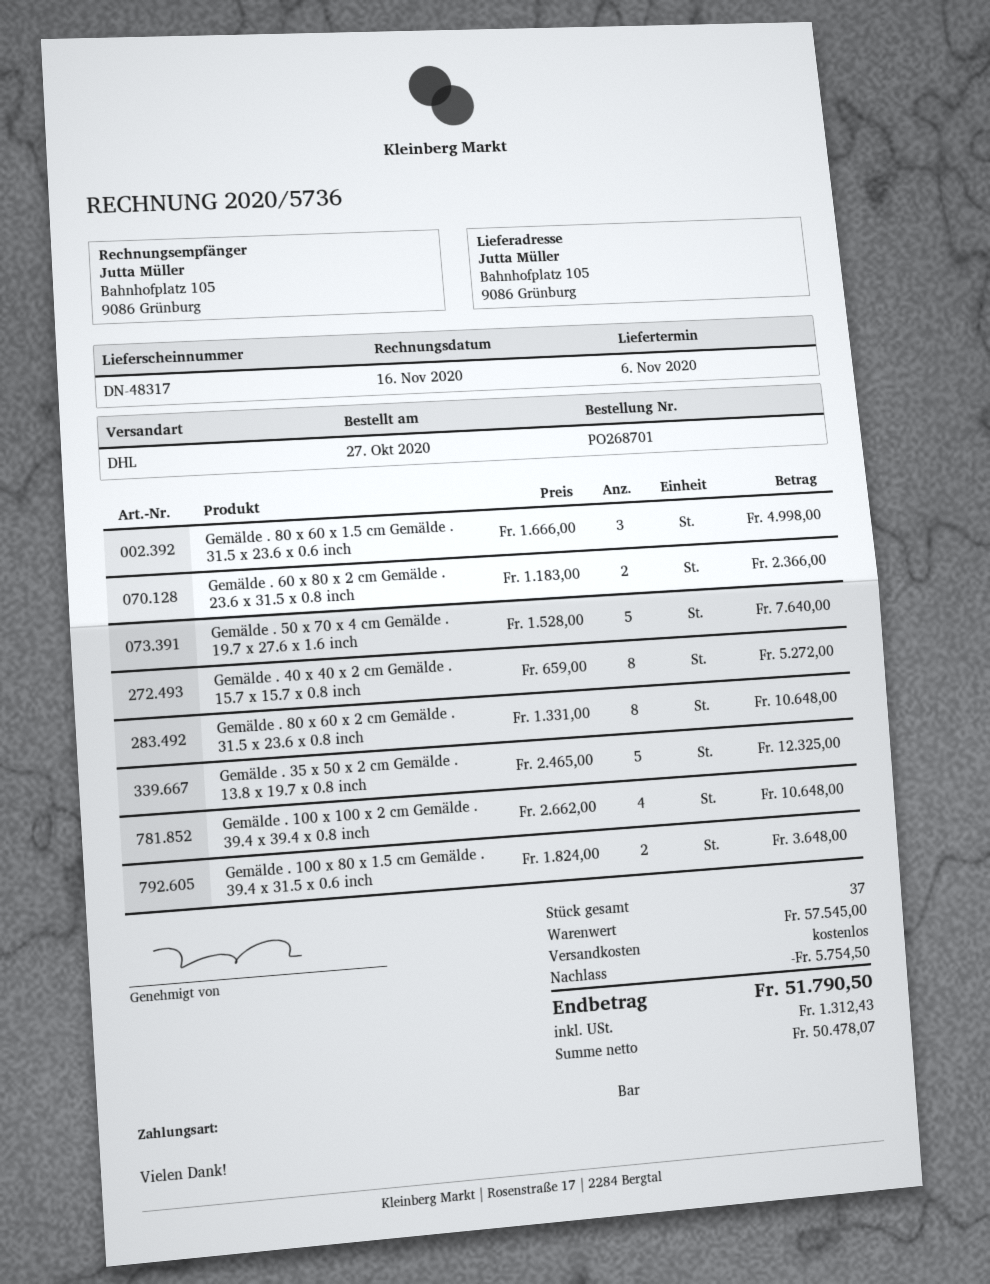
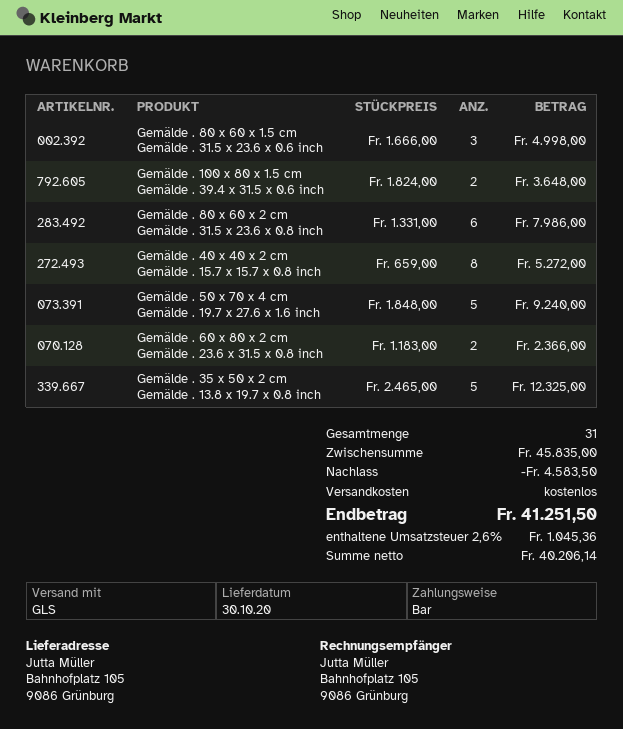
delivery date: 2020-11-06 -> 2020-10-30
shipping method: DHL -> GLS
Gemälde . 50 x 70 x 4 cm Gemälde . 19.7 x 27.6 x 1.6 inch: 5 x 1528.00 = 7640.00 -> 5 x 1848.00 = 9240.00
Gemälde . 80 x 60 x 2 cm Gemälde . 31.5 x 23.6 x 0.8 inch: 8 x 1331.00 = 10648.00 -> 6 x 1331.00 = 7986.00
Gemälde . 100 x 100 x 2 cm Gemälde . 39.4 x 39.4 x 0.8 inch: 4 x 2662.00 = 10648.00 -> none
total quantity: 37 -> 31
subtotal: 57545.00 -> 45835.00
discount: 5754.50 -> 4583.50
net: 50478.07 -> 40206.14
tax: 1312.43 -> 1045.36
total: 51790.50 -> 41251.50

